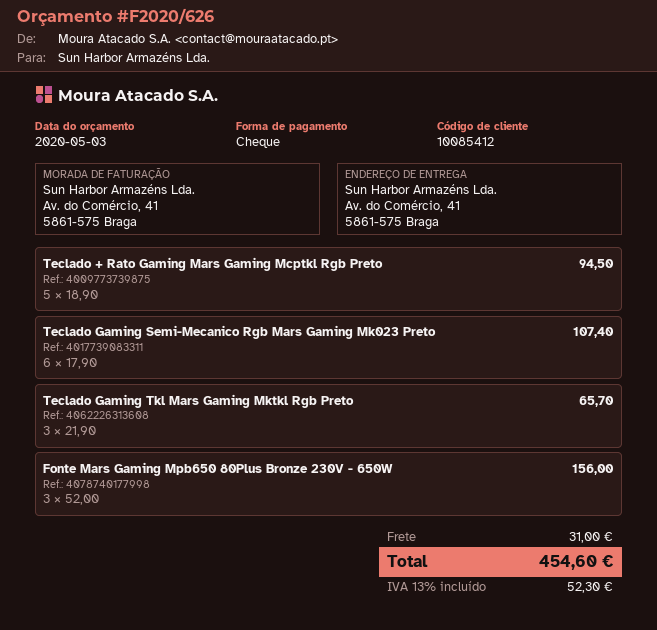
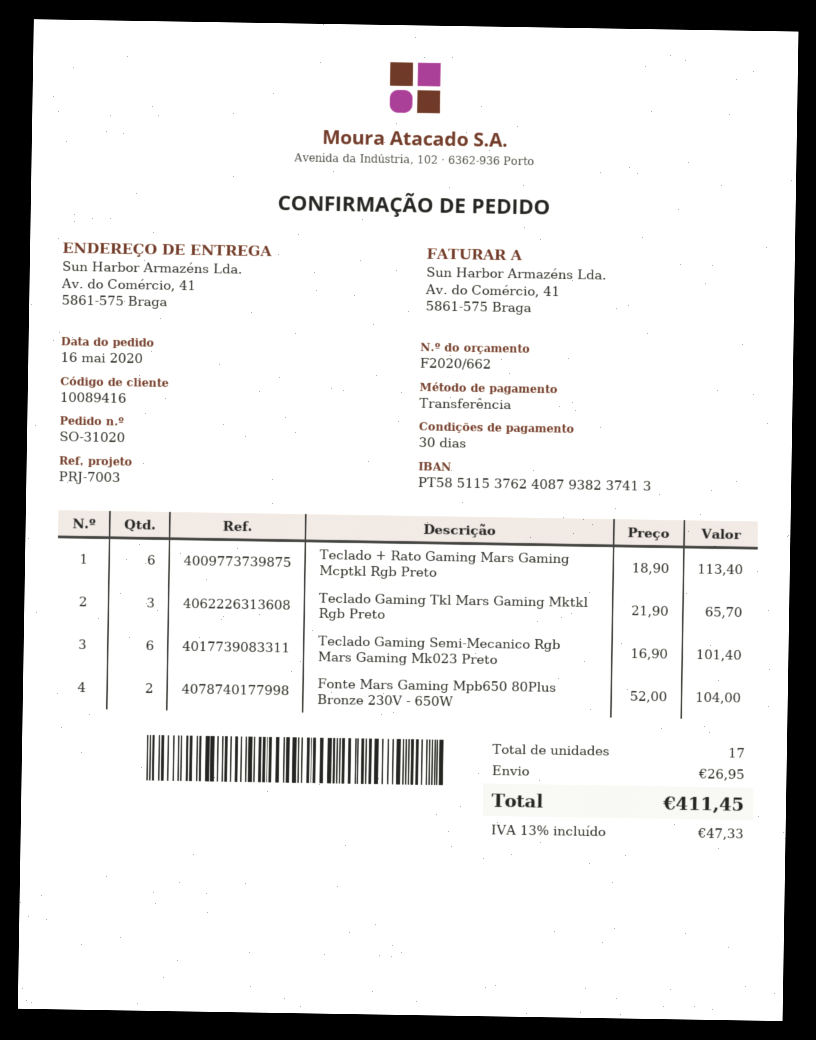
quote number: F2020/626 -> F2020/662
customer number: 10085412 -> 10089416
payment method: cheque -> bank transfer
Teclado + Rato Gaming Mars Gaming Mcptkl Rgb Preto: 5 x 18.90 = 94.50 -> 6 x 18.90 = 113.40
Teclado Gaming Semi-Mecanico Rgb Mars Gaming Mk023 Preto: 6 x 17.90 = 107.40 -> 6 x 16.90 = 101.40
Fonte Mars Gaming Mpb650 80Plus Bronze 230V - 650W: 3 x 52.00 = 156.00 -> 2 x 52.00 = 104.00
shipping: 31.00 -> 26.95
tax: 13% = 52.30 -> 13% = 47.33
total: 454.60 -> 411.45

